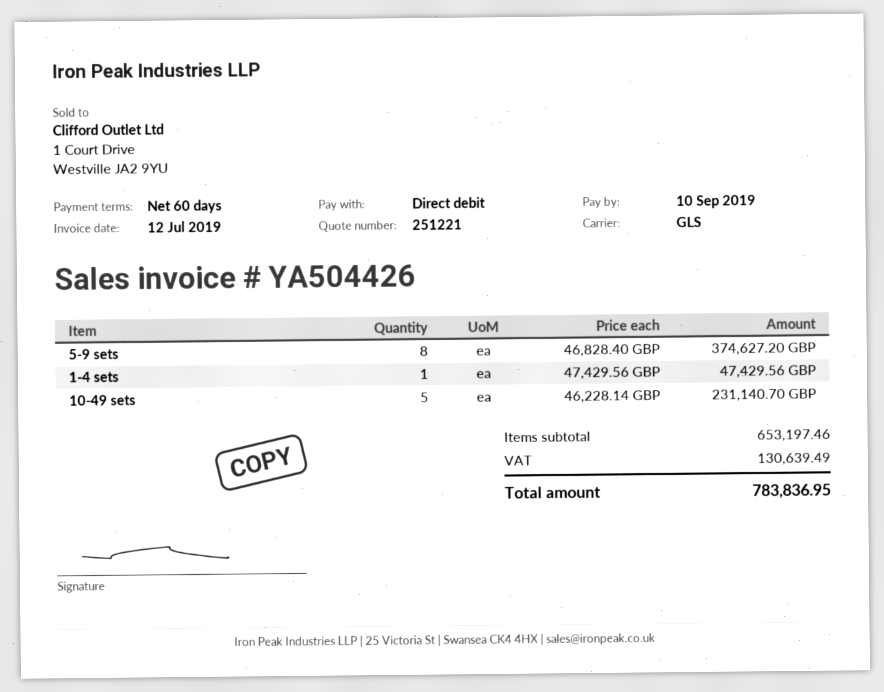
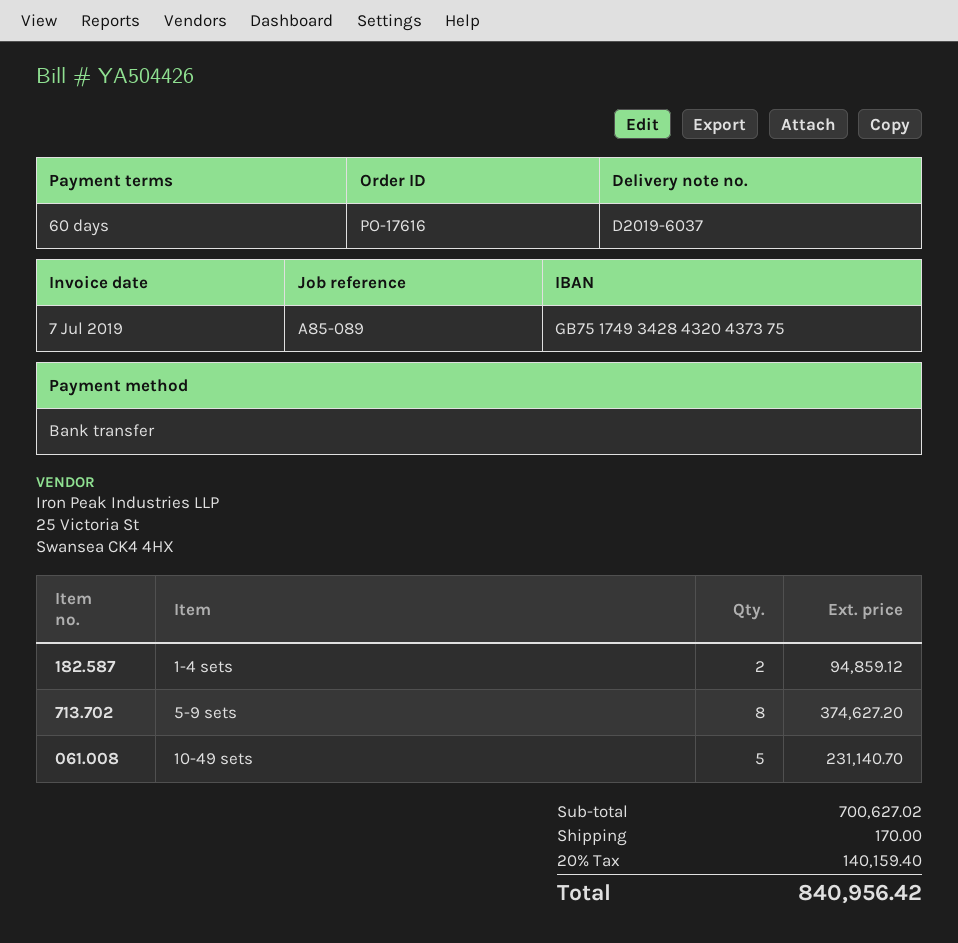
invoice date: 2019-07-12 -> 2019-07-07
payment method: direct debit -> bank transfer
1-4 sets: 1 for 47429.56 -> 2 for 94859.12
subtotal: 653197.46 -> 700627.02
shipping: none -> 170.00
tax: 130639.49 -> 140159.40
total: 783836.95 -> 840956.42

